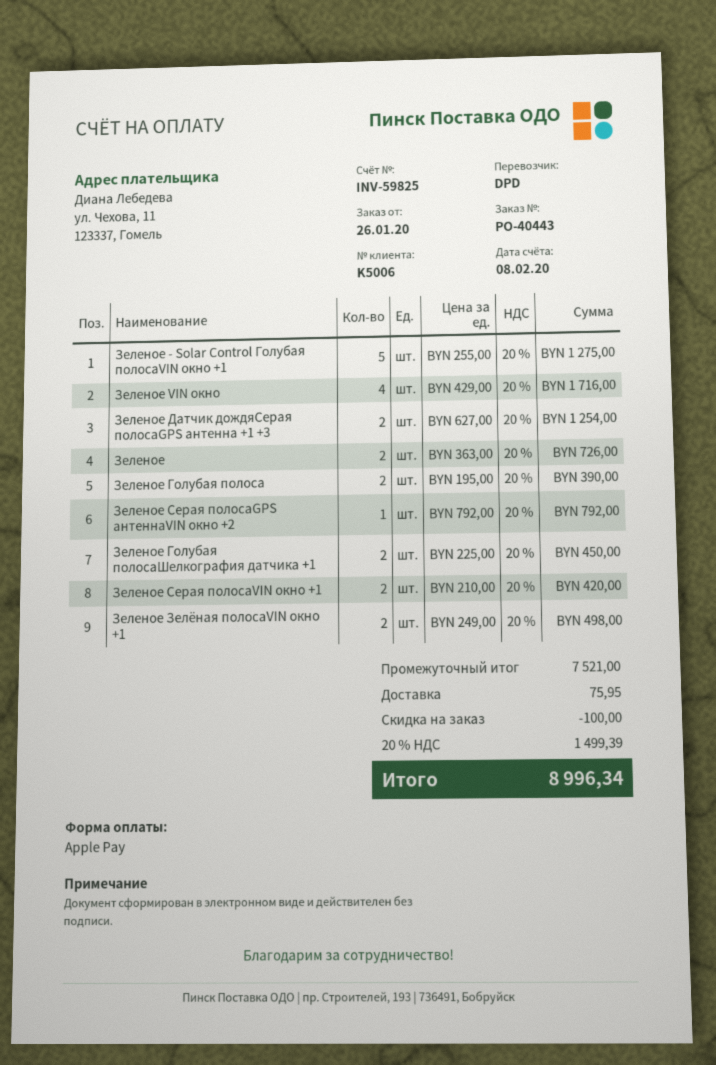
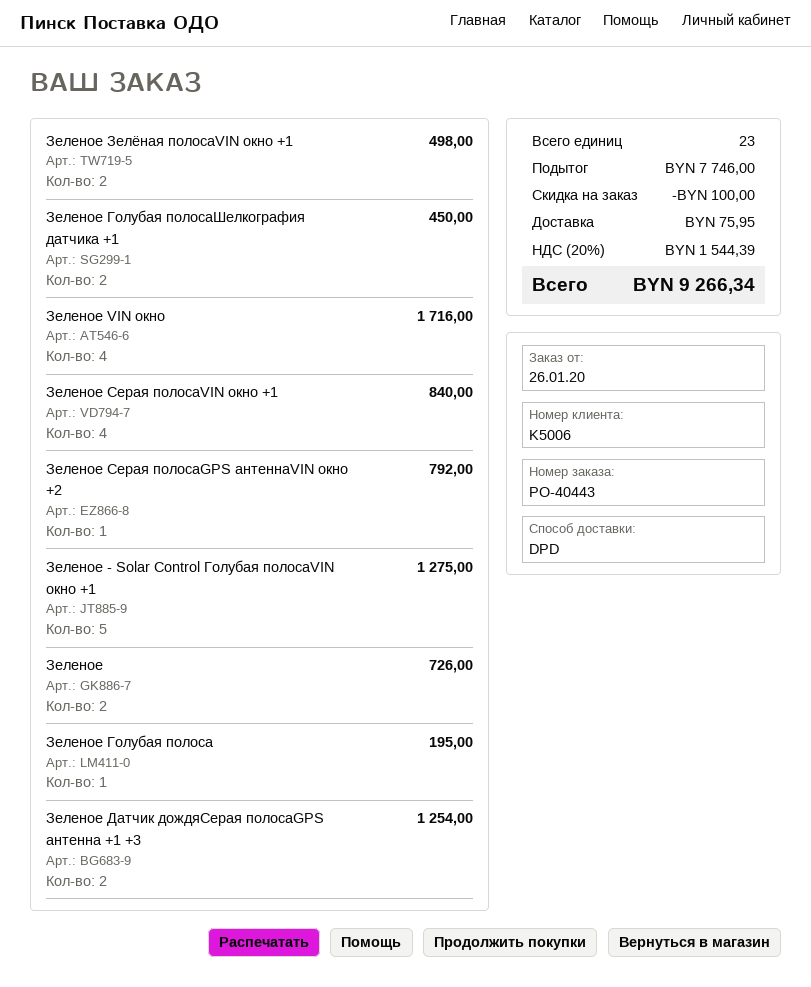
Зеленое Голубая полоса: 2 for 390.00 -> 1 for 195.00
Зеленое Серая полосаVIN окно +1: 2 for 420.00 -> 4 for 840.00
subtotal: 7521.00 -> 7746.00
tax: 20% = 1499.39 -> 20% = 1544.39
total: 8996.34 -> 9266.34

